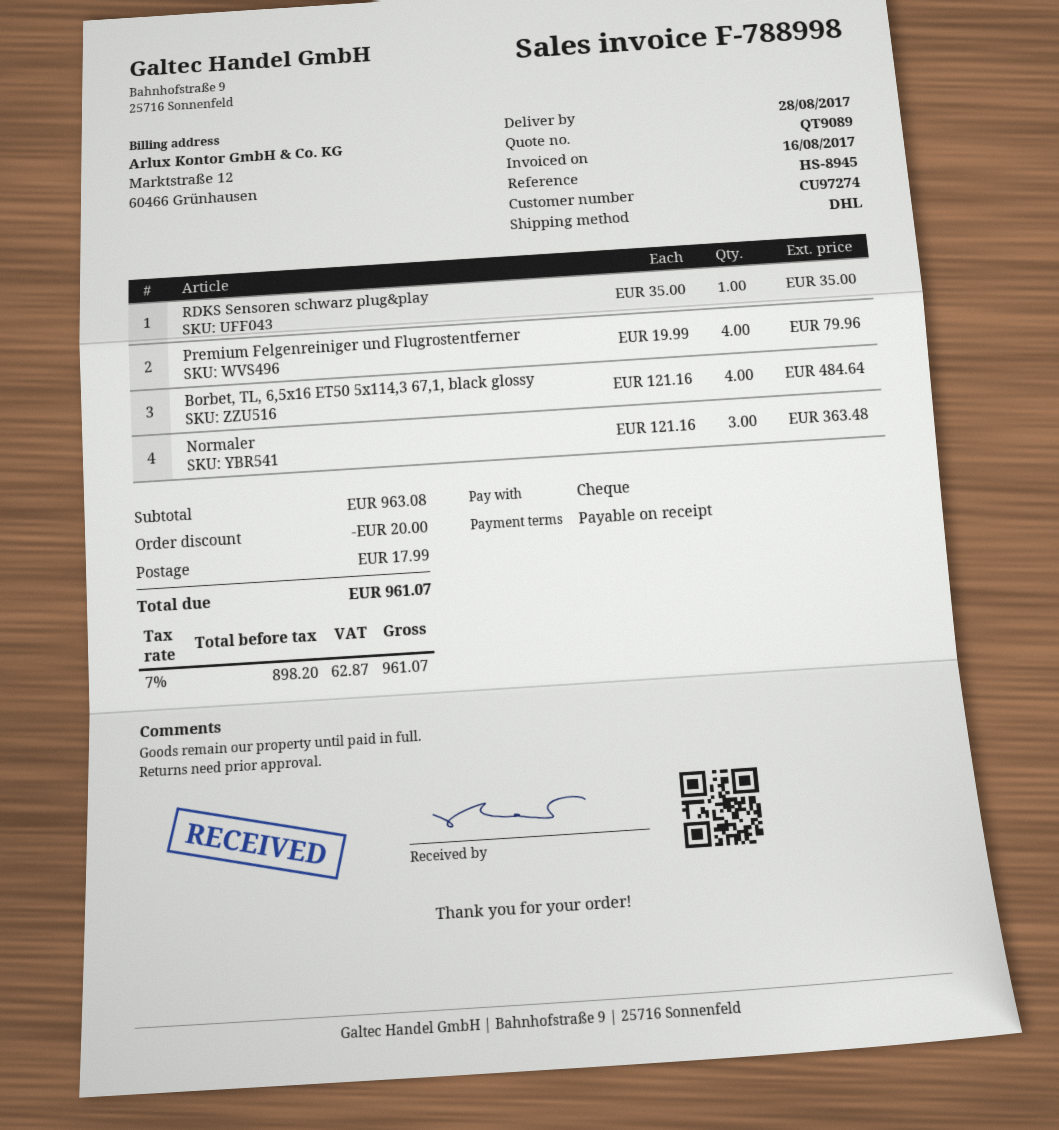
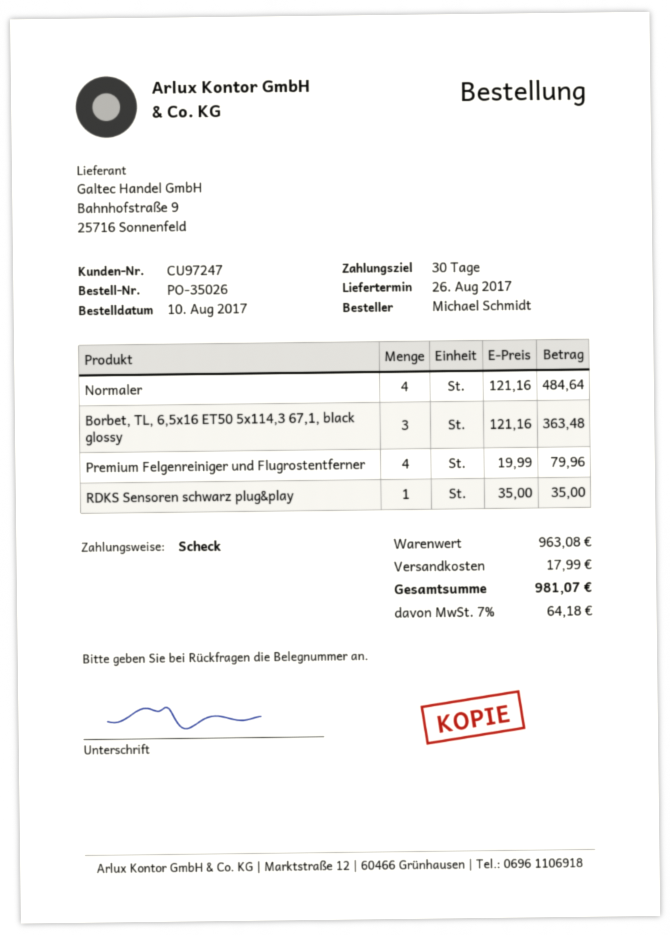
delivery date: 2017-08-28 -> 2017-08-26
payment terms: on receipt -> 30 days
customer number: CU97274 -> CU97247
Borbet, TL, 6,5x16 ET50 5x114,3 67,1, black glossy: 4 x 121.16 = 484.64 -> 3 x 121.16 = 363.48
Normaler: 3 x 121.16 = 363.48 -> 4 x 121.16 = 484.64
discount: 20.00 -> none
tax: 7% = 62.87 -> 7% = 64.18
total: 961.07 -> 981.07

